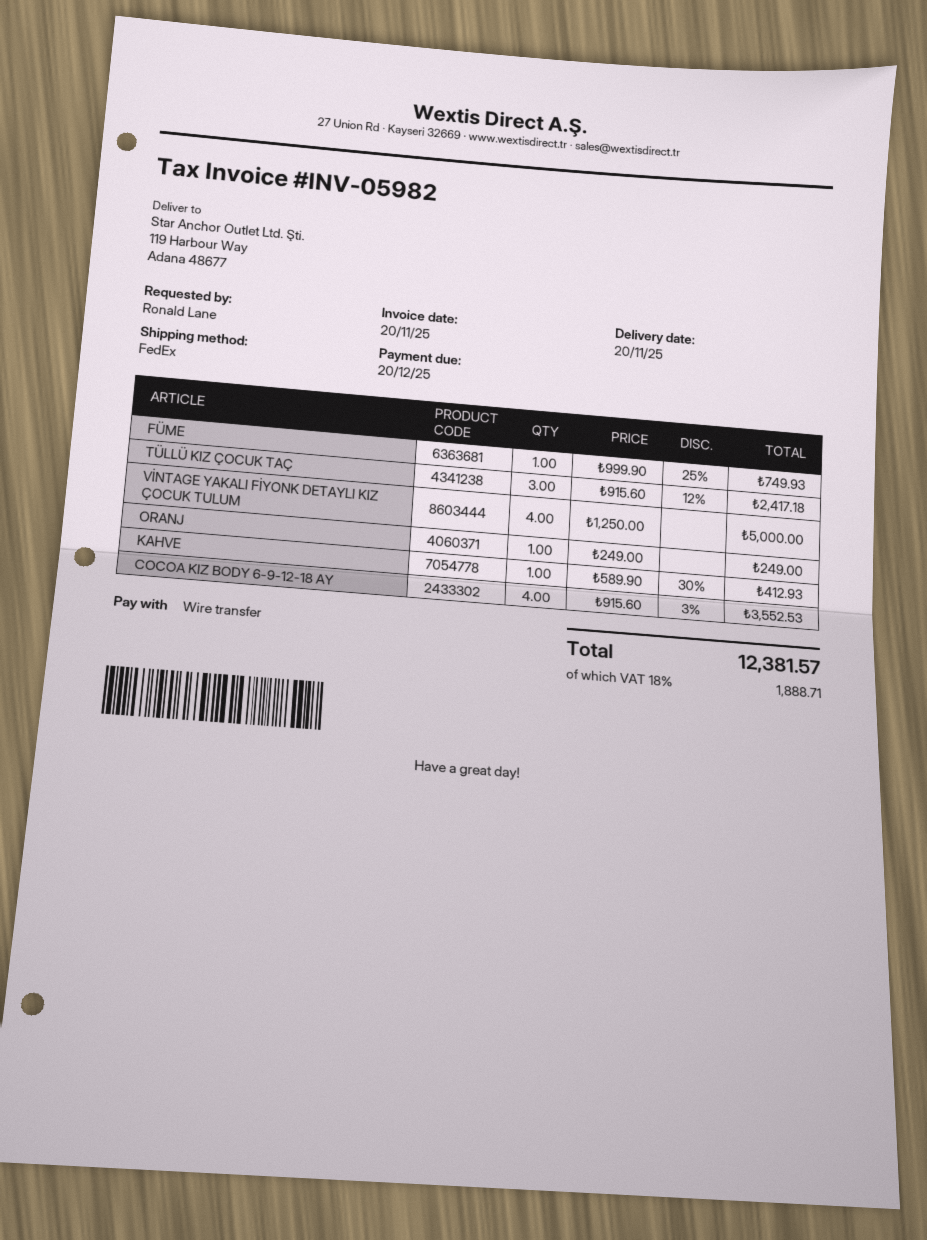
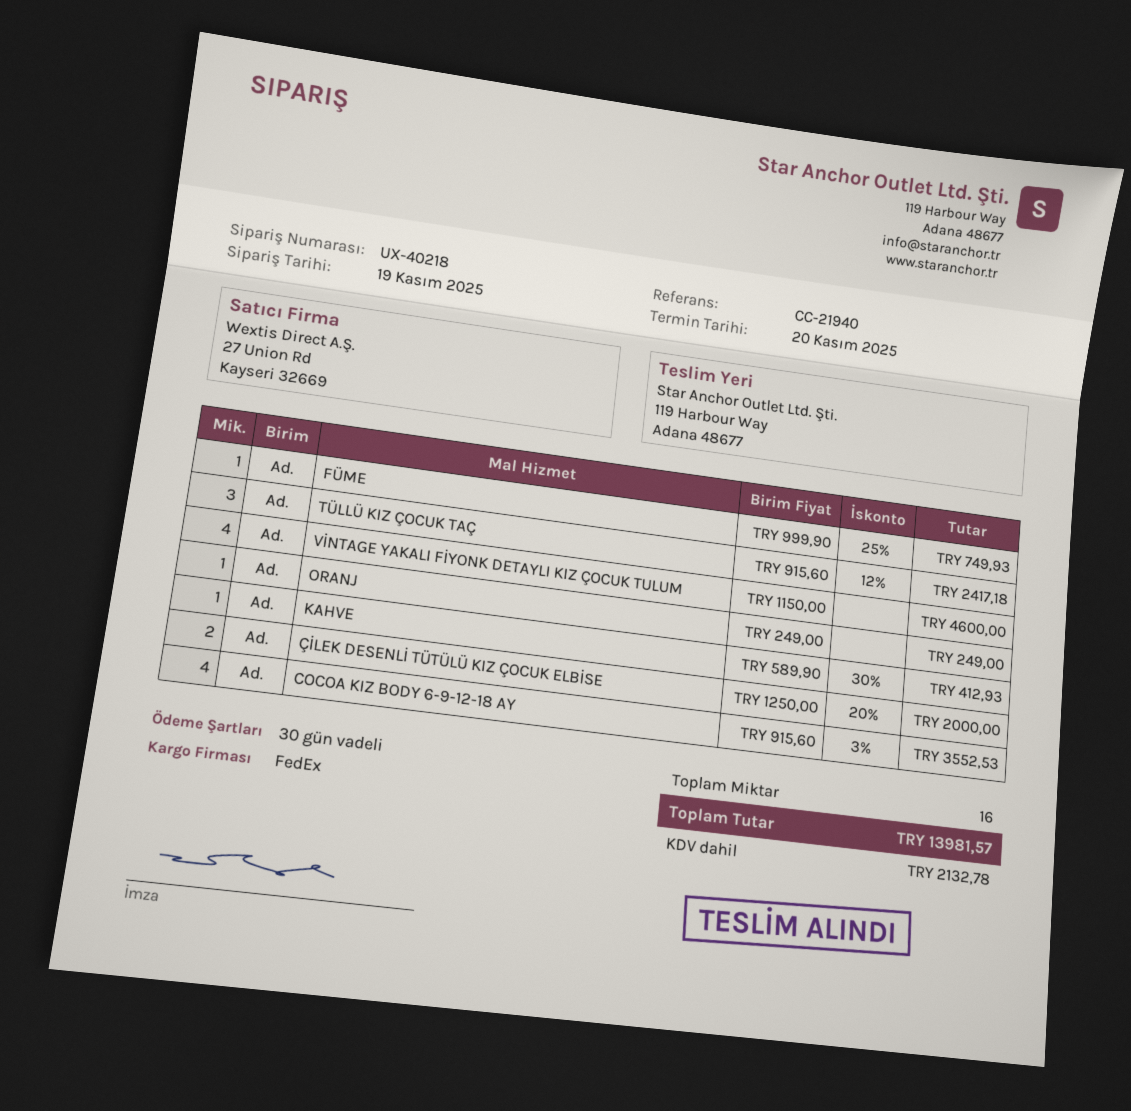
VİNTAGE YAKALI FİYONK DETAYLI KIZ ÇOCUK TULUM: 4 x 1250.00 = 5000.00 -> 4 x 1150.00 = 4600.00
ÇİLEK DESENLİ TÜTÜLÜ KIZ ÇOCUK ELBİSE: none -> 2 x 1250.00 - 20% = 2000.00
tax: 1888.71 -> 2132.78
total: 12381.57 -> 13981.57

